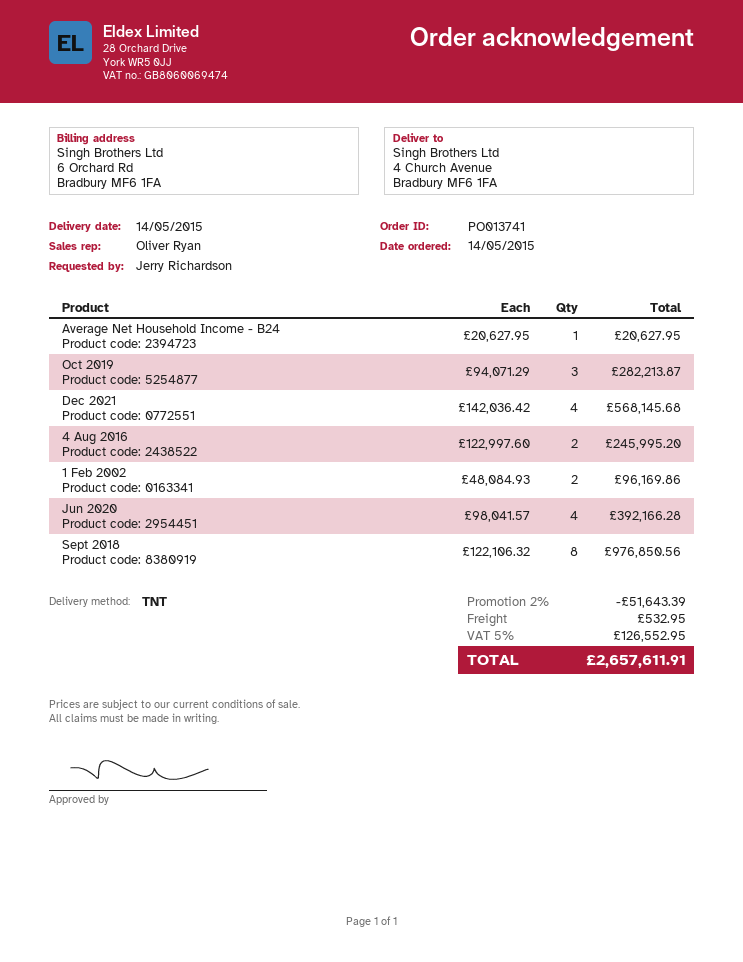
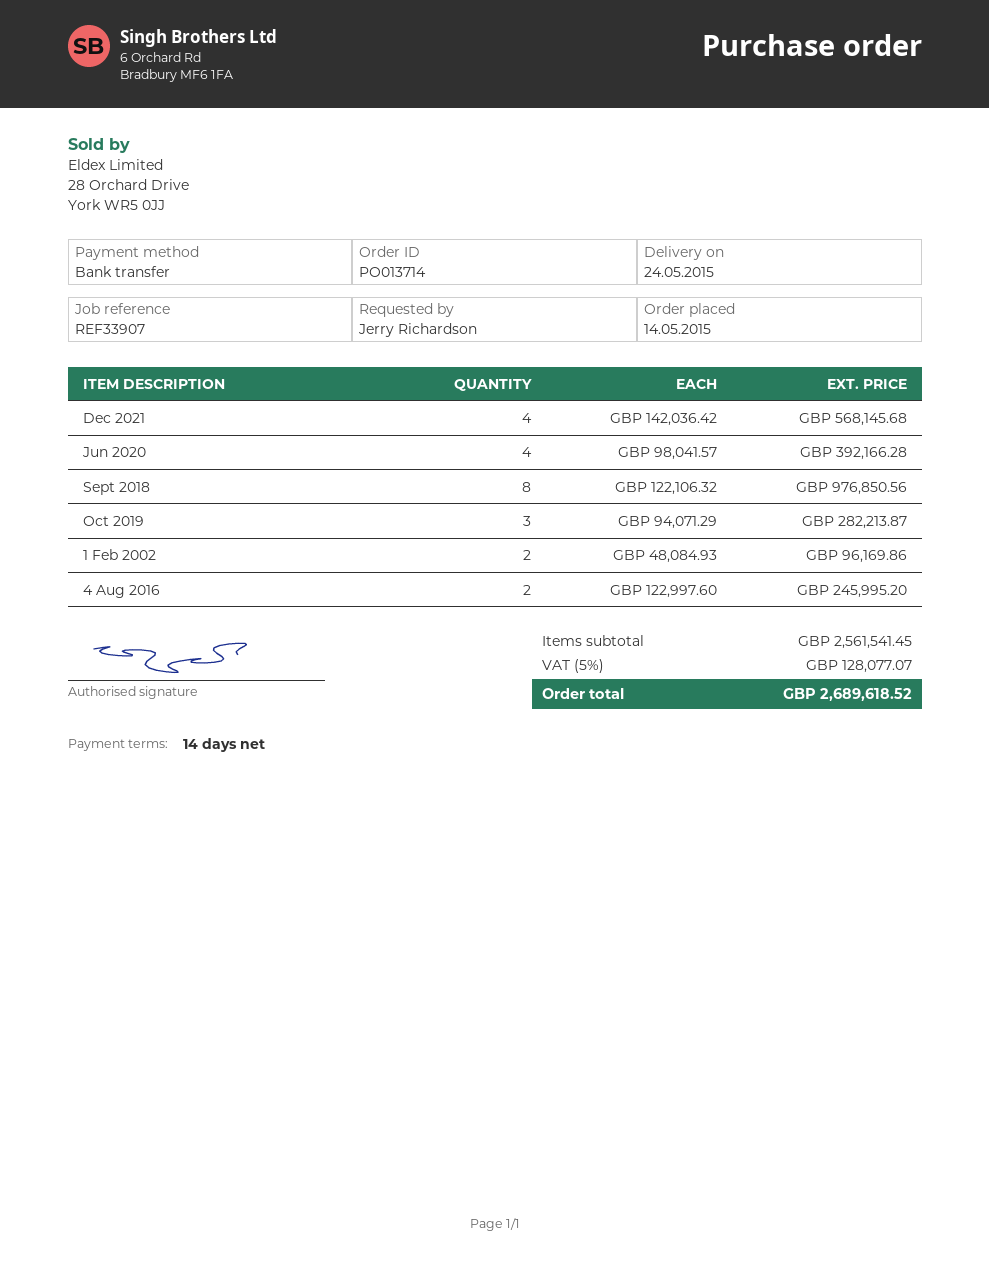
order number: PO013741 -> PO013714
delivery date: 2015-05-14 -> 2015-05-24
Average Net Household Income - B24: 1 x 20627.95 = 20627.95 -> none
discount: 2% = 51643.39 -> none
shipping: 532.95 -> none
tax: 5% = 126552.95 -> 5% = 128077.07
total: 2657611.91 -> 2689618.52

